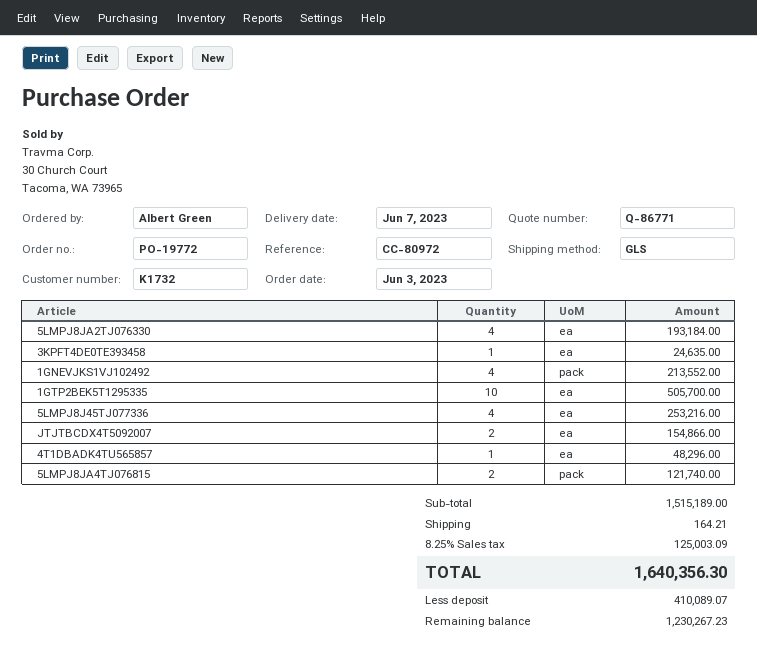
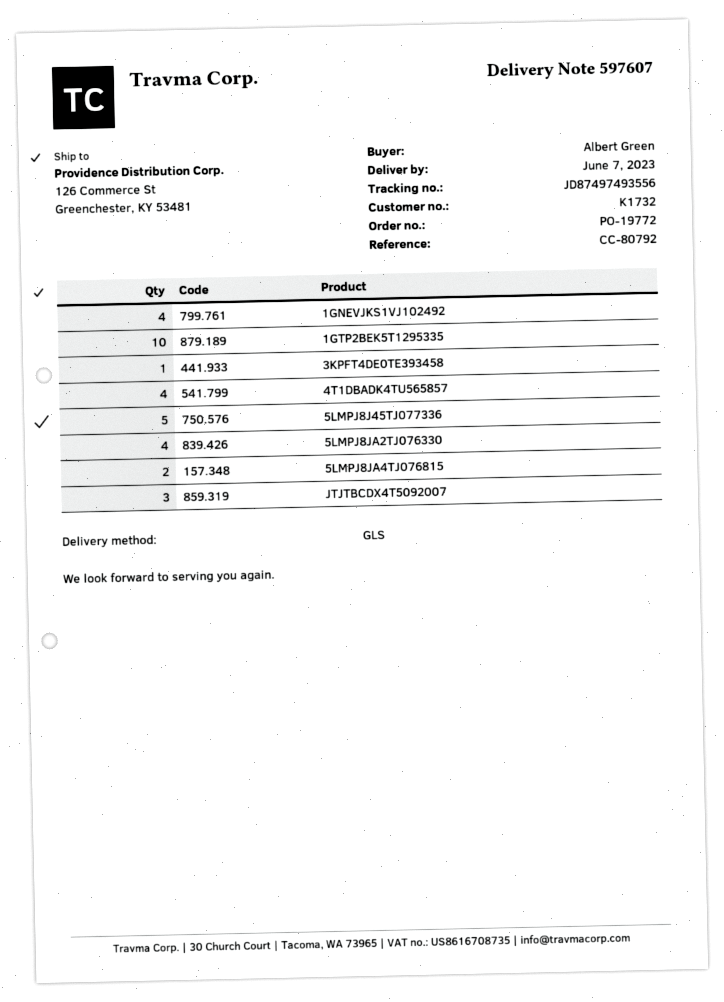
reference: CC-80972 -> CC-80792
5LMPJ8J45TJ077336: 4 -> 5
JTJTBCDX4T5092007: 2 -> 3
4T1DBADK4TU565857: 1 -> 4

